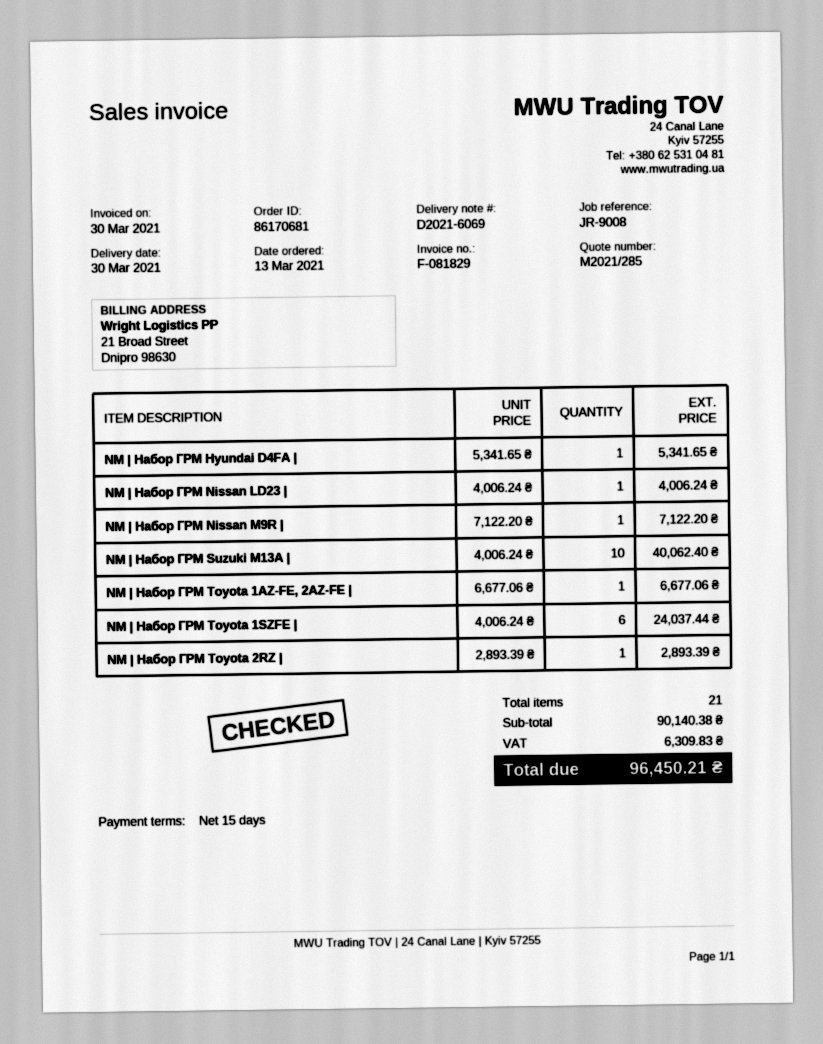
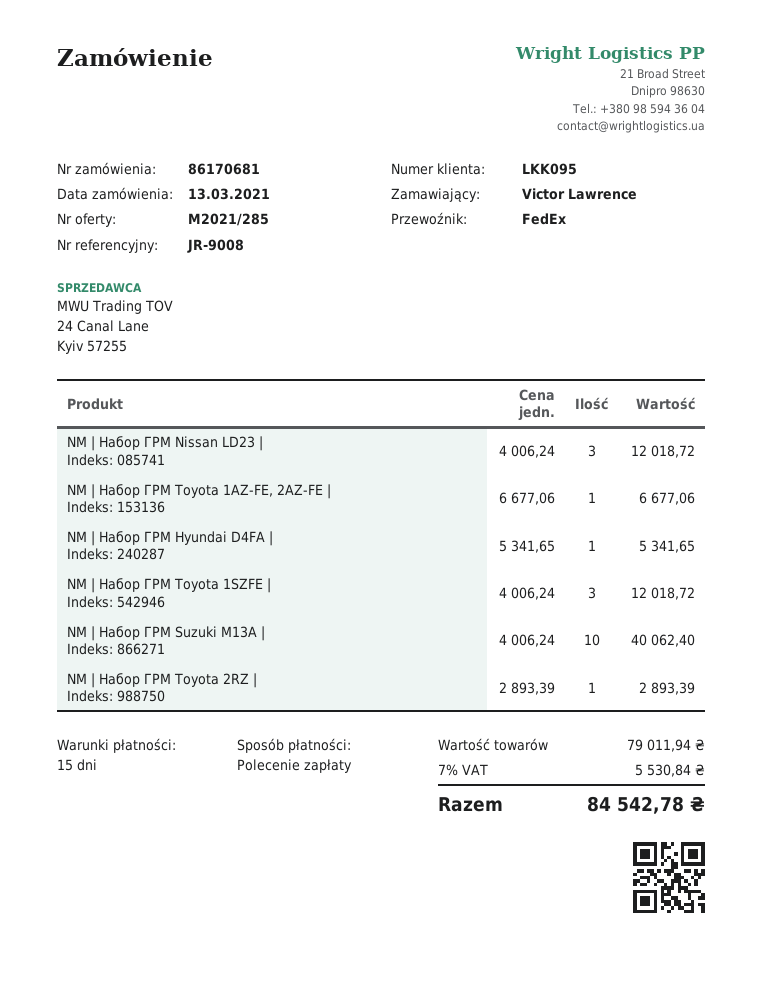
NM | Набор ГРМ Nissan LD23 |: 1 x 4006.24 = 4006.24 -> 3 x 4006.24 = 12018.72
NM | Набор ГРМ Nissan M9R |: 1 x 7122.20 = 7122.20 -> none
NM | Набор ГРМ Toyota 1SZFE |: 6 x 4006.24 = 24037.44 -> 3 x 4006.24 = 12018.72
subtotal: 90140.38 -> 79011.94
tax: 6309.83 -> 5530.84
total: 96450.21 -> 84542.78

